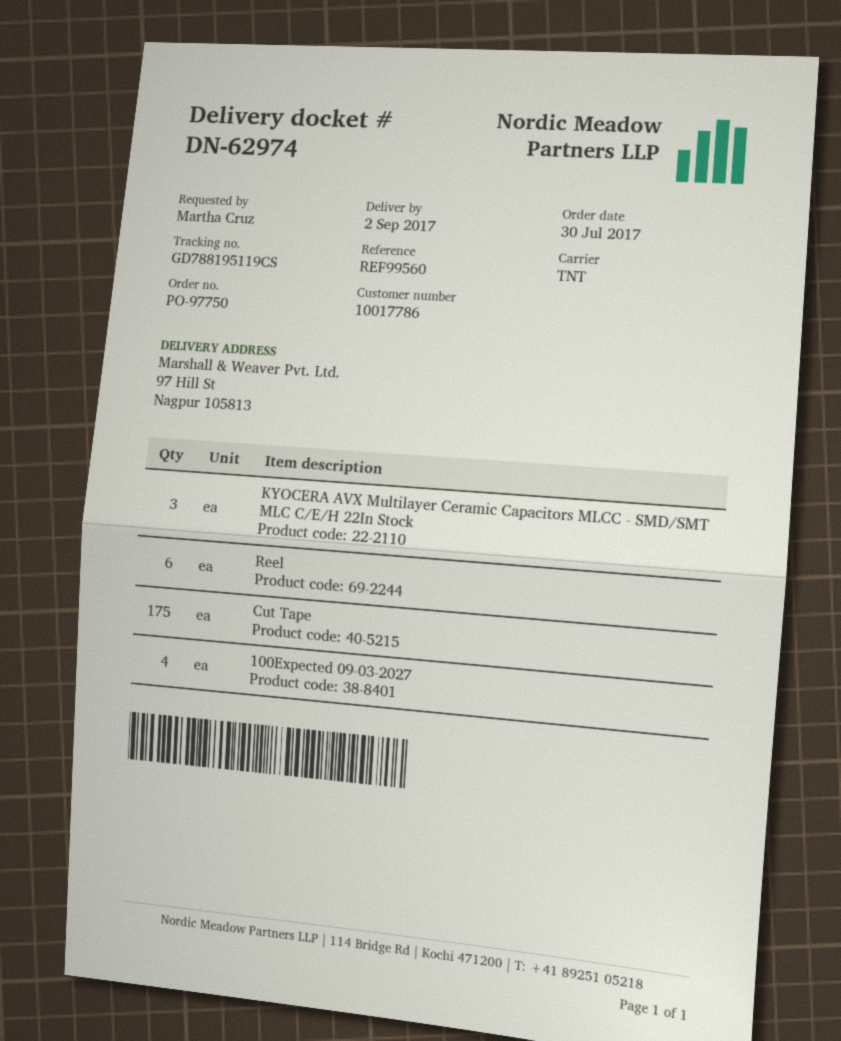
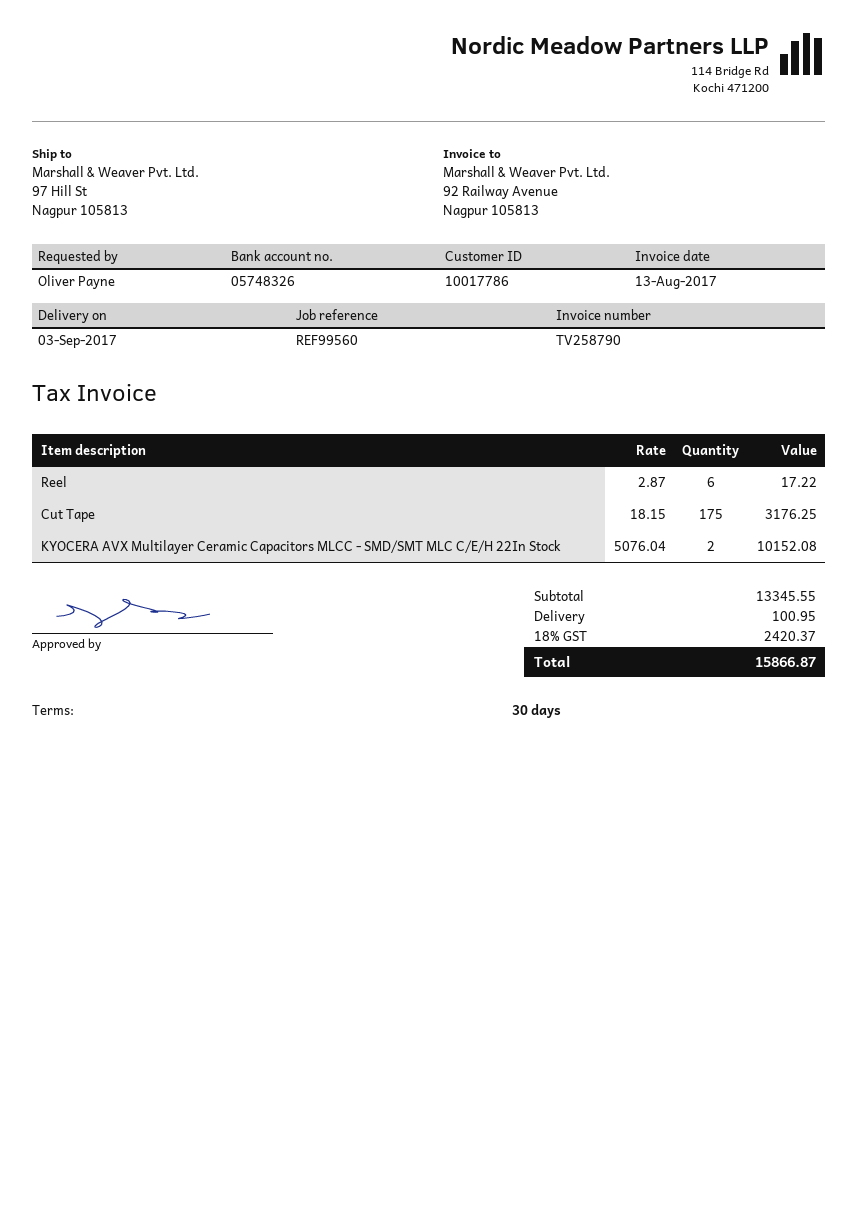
delivery date: 2017-09-02 -> 2017-09-03
ordered by: Martha Cruz -> Oliver Payne
KYOCERA AVX Multilayer Ceramic Capacitors MLCC - SMD/SMT MLC C/E/H 22In Stock: 3 -> 2
100Expected 09-03-2027: 4 -> none

